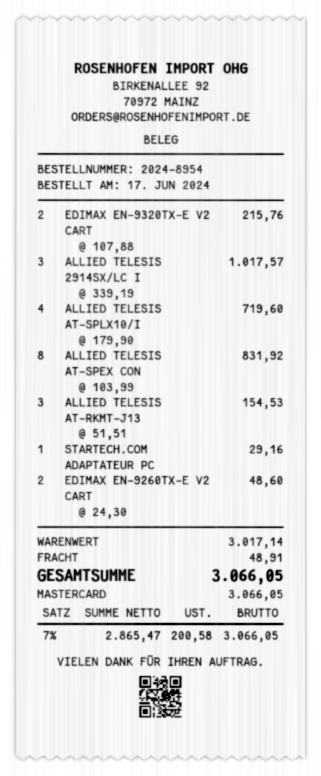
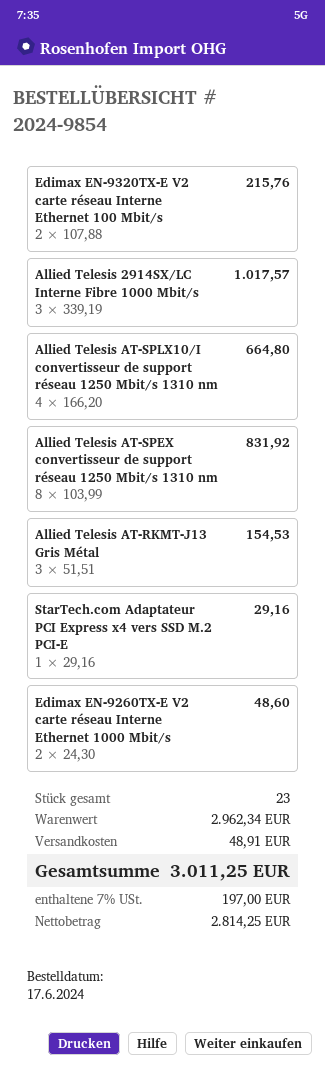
order number: 2024-8954 -> 2024-9854
ALLIED TELESIS AT-SPLX10/I: 4 x 179.90 = 719.60 -> 4 x 166.20 = 664.80
subtotal: 3017.14 -> 2962.34
net: 2865.47 -> 2814.25
tax: 7% = 200.58 -> 7% = 197.00
total: 3066.05 -> 3011.25

